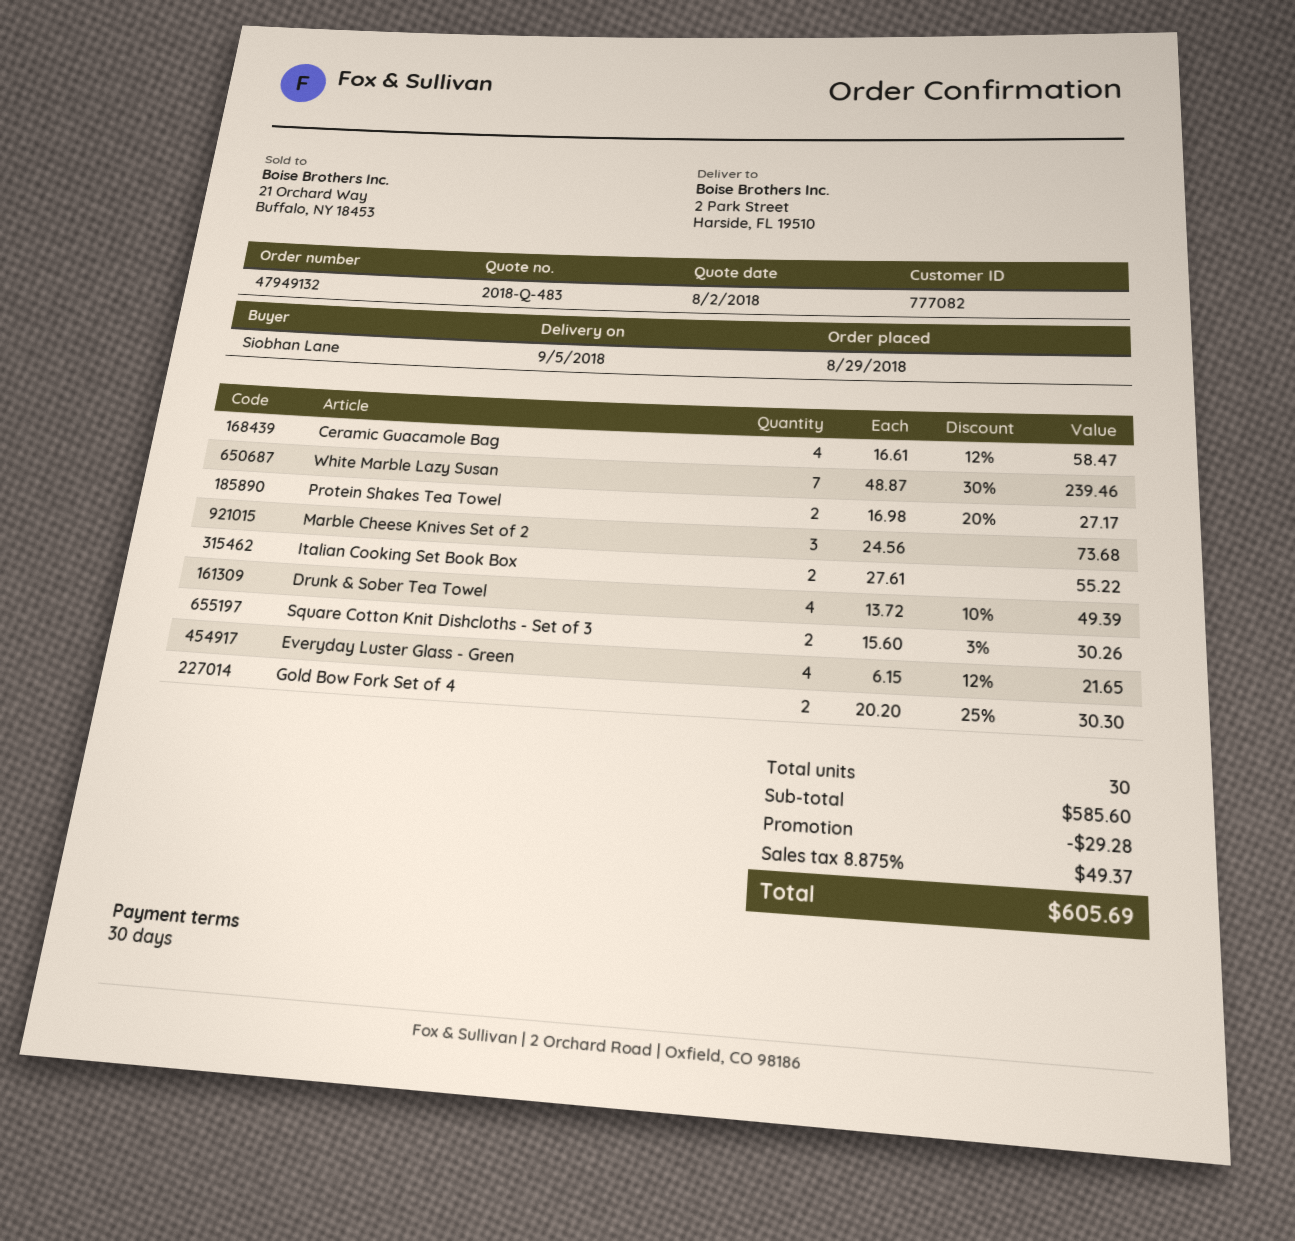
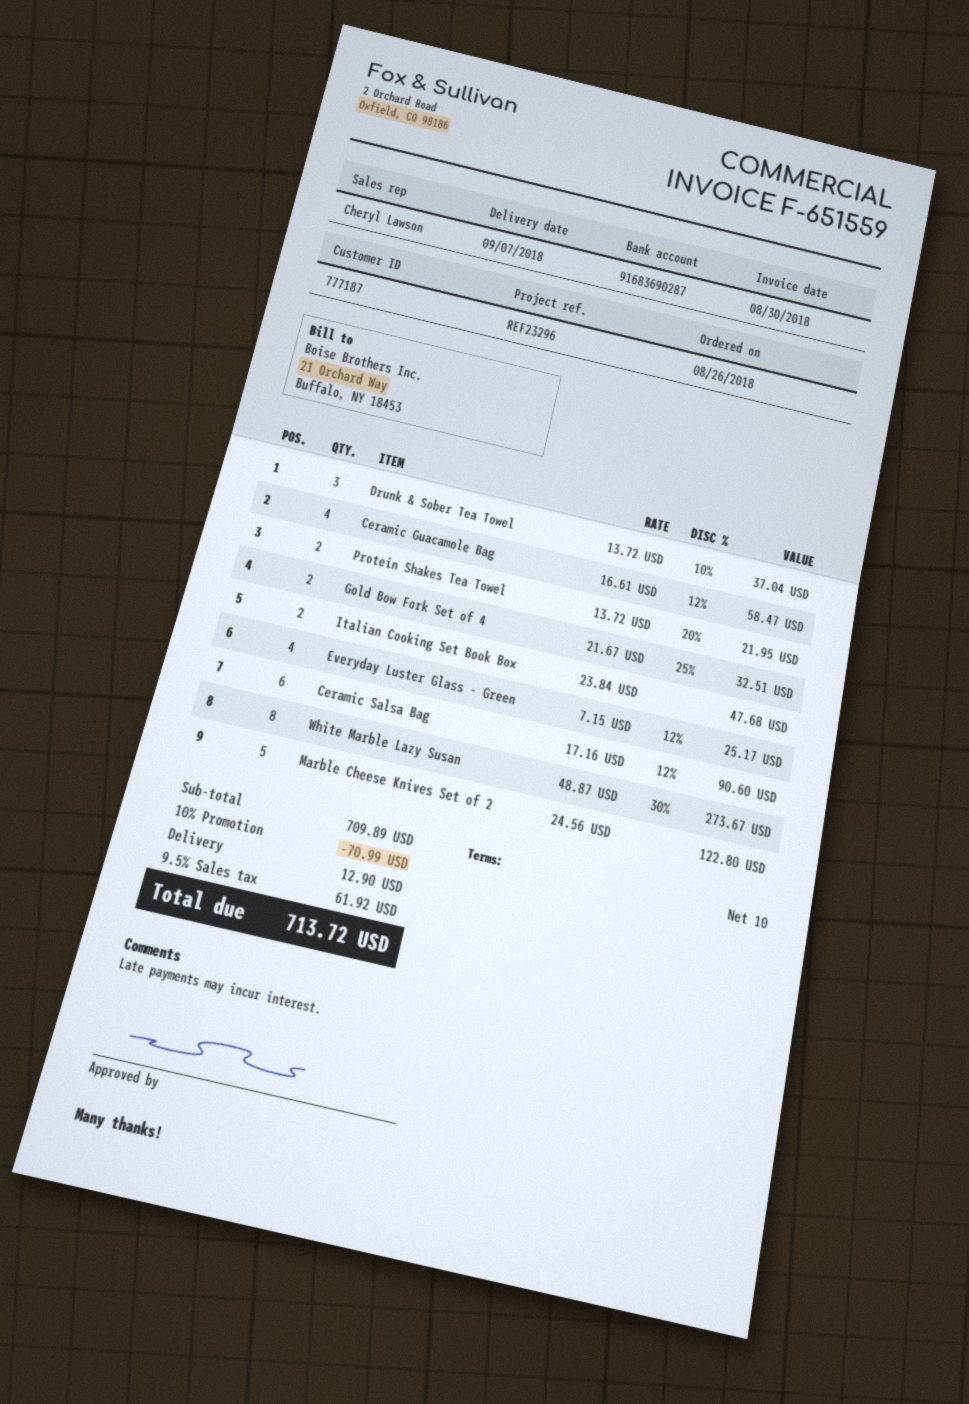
order date: 2018-08-29 -> 2018-08-26
delivery date: 2018-09-05 -> 2018-09-07
payment terms: 30 days -> 10 days
customer number: 777082 -> 777187
White Marble Lazy Susan: 7 x 48.87 - 30% = 239.46 -> 8 x 48.87 - 30% = 273.67
Protein Shakes Tea Towel: 2 x 16.98 - 20% = 27.17 -> 2 x 13.72 - 20% = 21.95
Marble Cheese Knives Set of 2: 3 x 24.56 = 73.68 -> 5 x 24.56 = 122.80
Italian Cooking Set Book Box: 2 x 27.61 = 55.22 -> 2 x 23.84 = 47.68
Drunk & Sober Tea Towel: 4 x 13.72 - 10% = 49.39 -> 3 x 13.72 - 10% = 37.04
Square Cotton Knit Dishcloths - Set of 3: 2 x 15.60 - 3% = 30.26 -> none
Everyday Luster Glass - Green: 4 x 6.15 - 12% = 21.65 -> 4 x 7.15 - 12% = 25.17
Gold Bow Fork Set of 4: 2 x 20.20 - 25% = 30.30 -> 2 x 21.67 - 25% = 32.51
Ceramic Salsa Bag: none -> 6 x 17.16 - 12% = 90.60
subtotal: 585.60 -> 709.89
discount: 29.28 -> 70.99
shipping: none -> 12.90
tax: 8.875% = 49.37 -> 9.5% = 61.92
total: 605.69 -> 713.72

